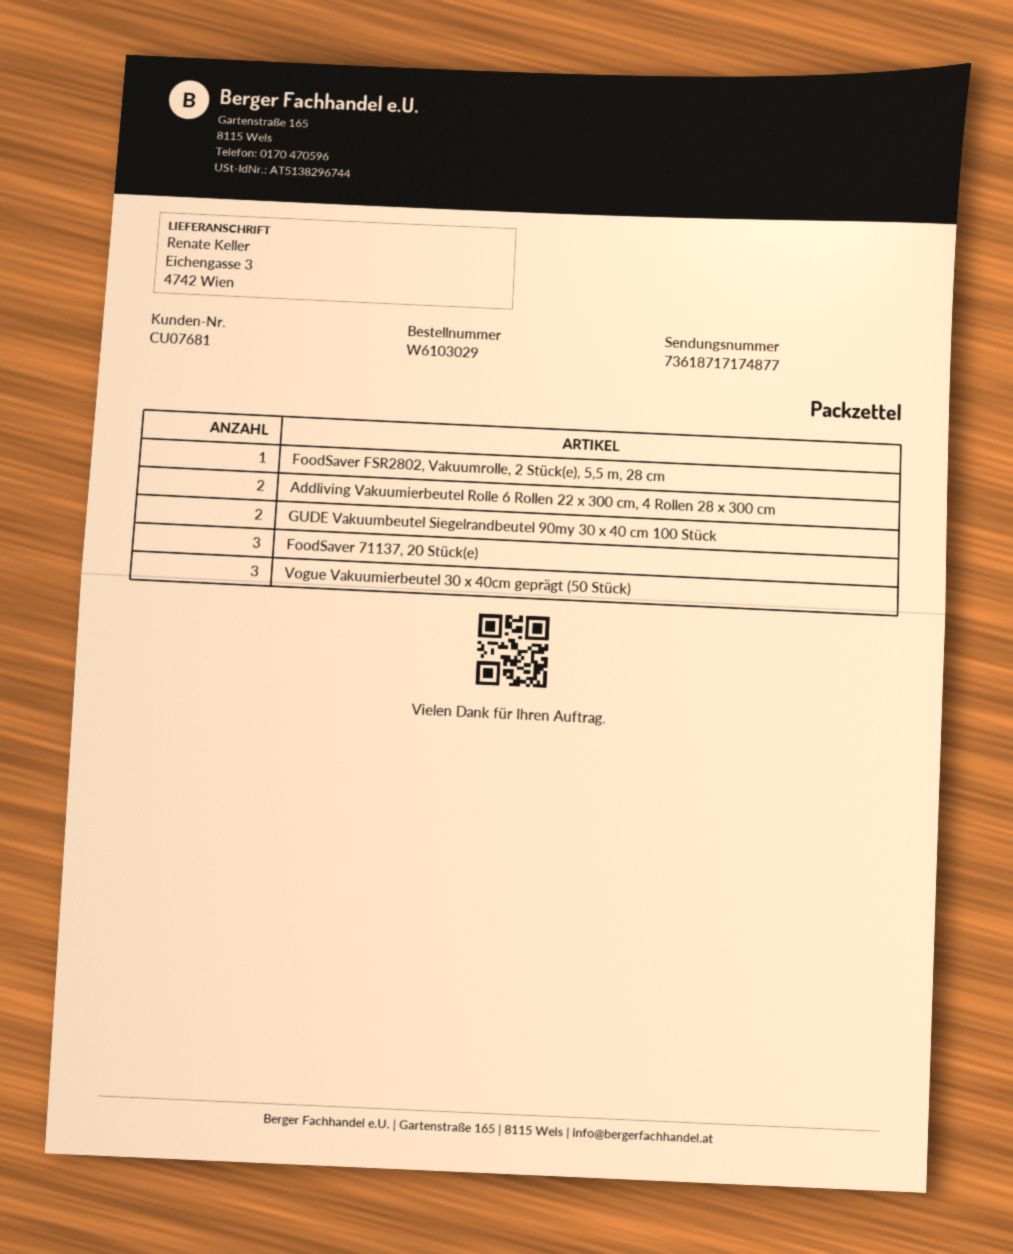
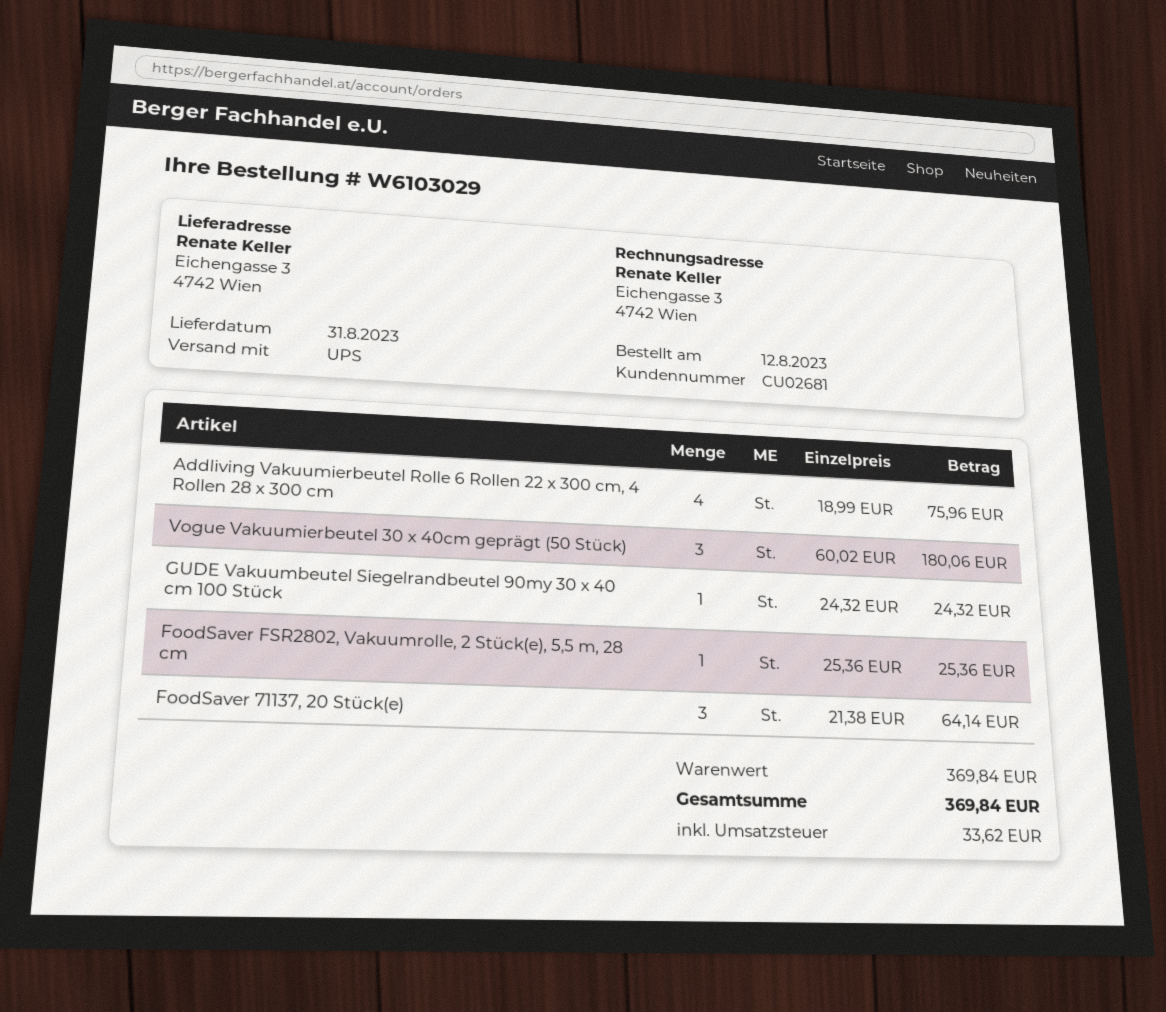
customer number: CU07681 -> CU02681
Addliving Vakuumierbeutel Rolle 6 Rollen 22 x 300 cm, 4 Rollen 28 x 300 cm: 2 -> 4
GUDE Vakuumbeutel Siegelrandbeutel 90my 30 x 40 cm 100 Stück: 2 -> 1

